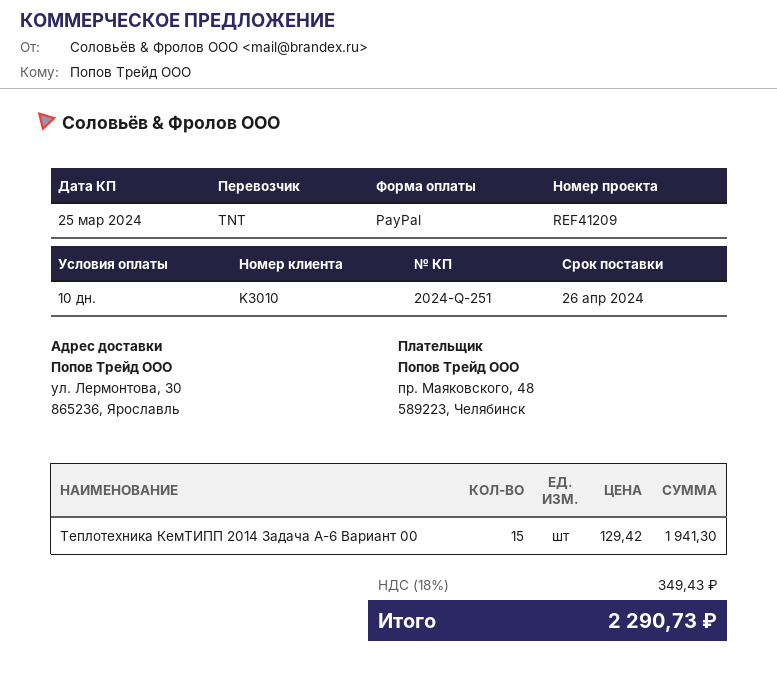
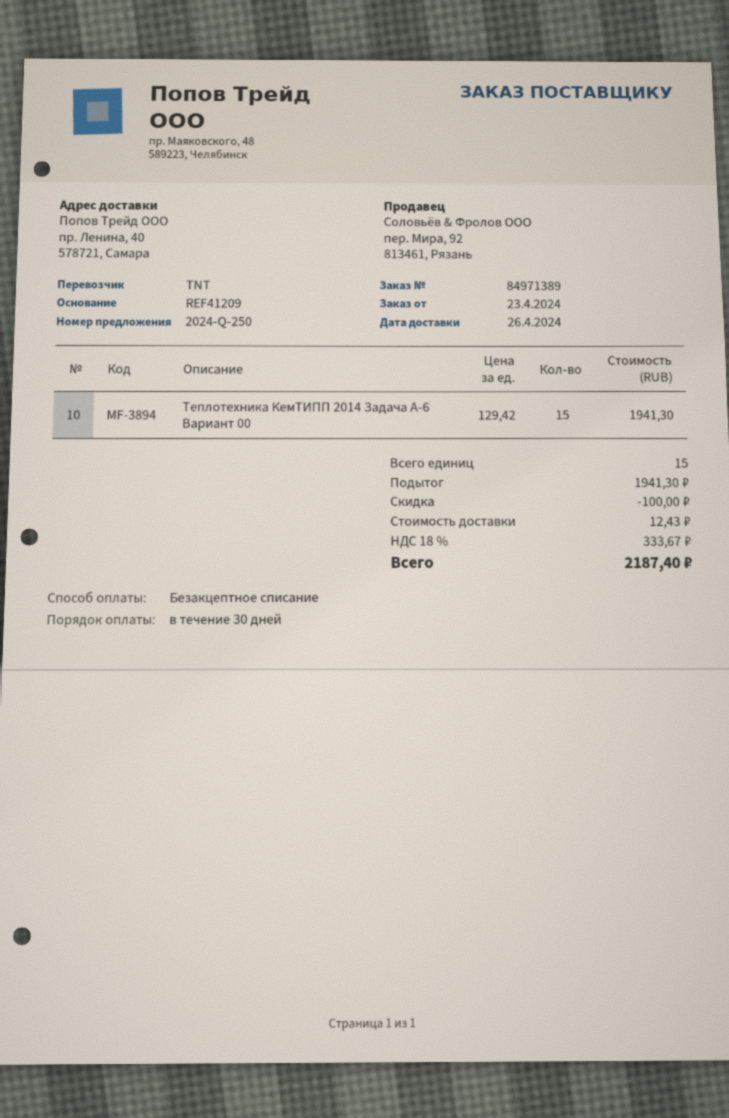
quote number: 2024-Q-251 -> 2024-Q-250
payment terms: 10 days -> 30 days
payment method: PayPal -> direct debit
ship to: ул. Лермонтова, 30, 865236, Ярославль -> пр. Ленина, 40, 578721, Самара
discount: none -> 100.00
shipping: none -> 12.43
tax: 18% = 349.43 -> 18% = 333.67
total: 2290.73 -> 2187.40

